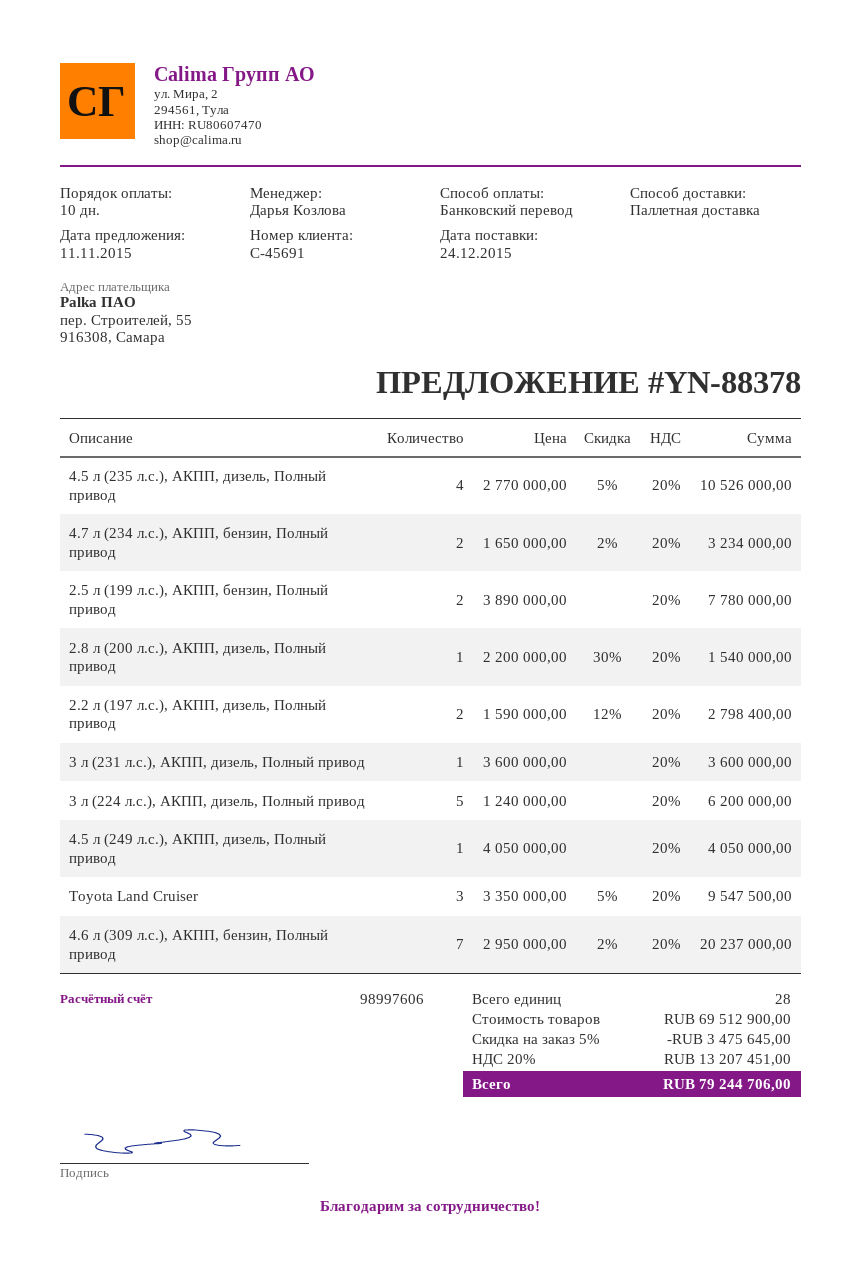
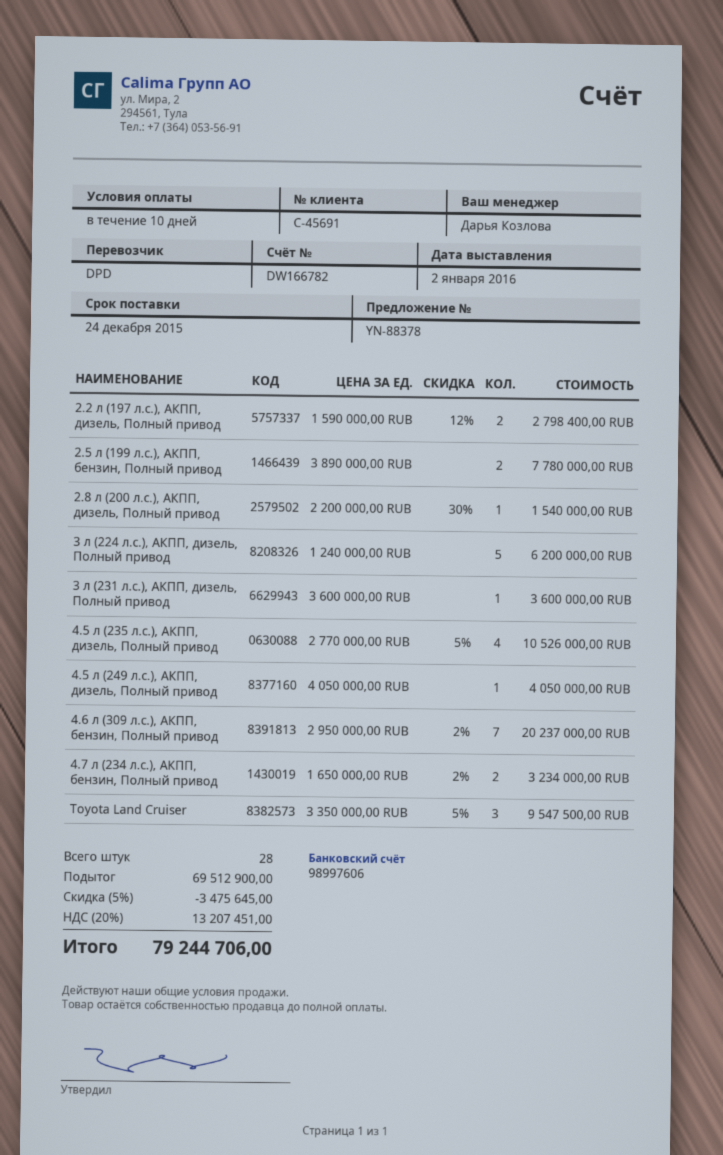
shipping method: pallet freight -> DPD

